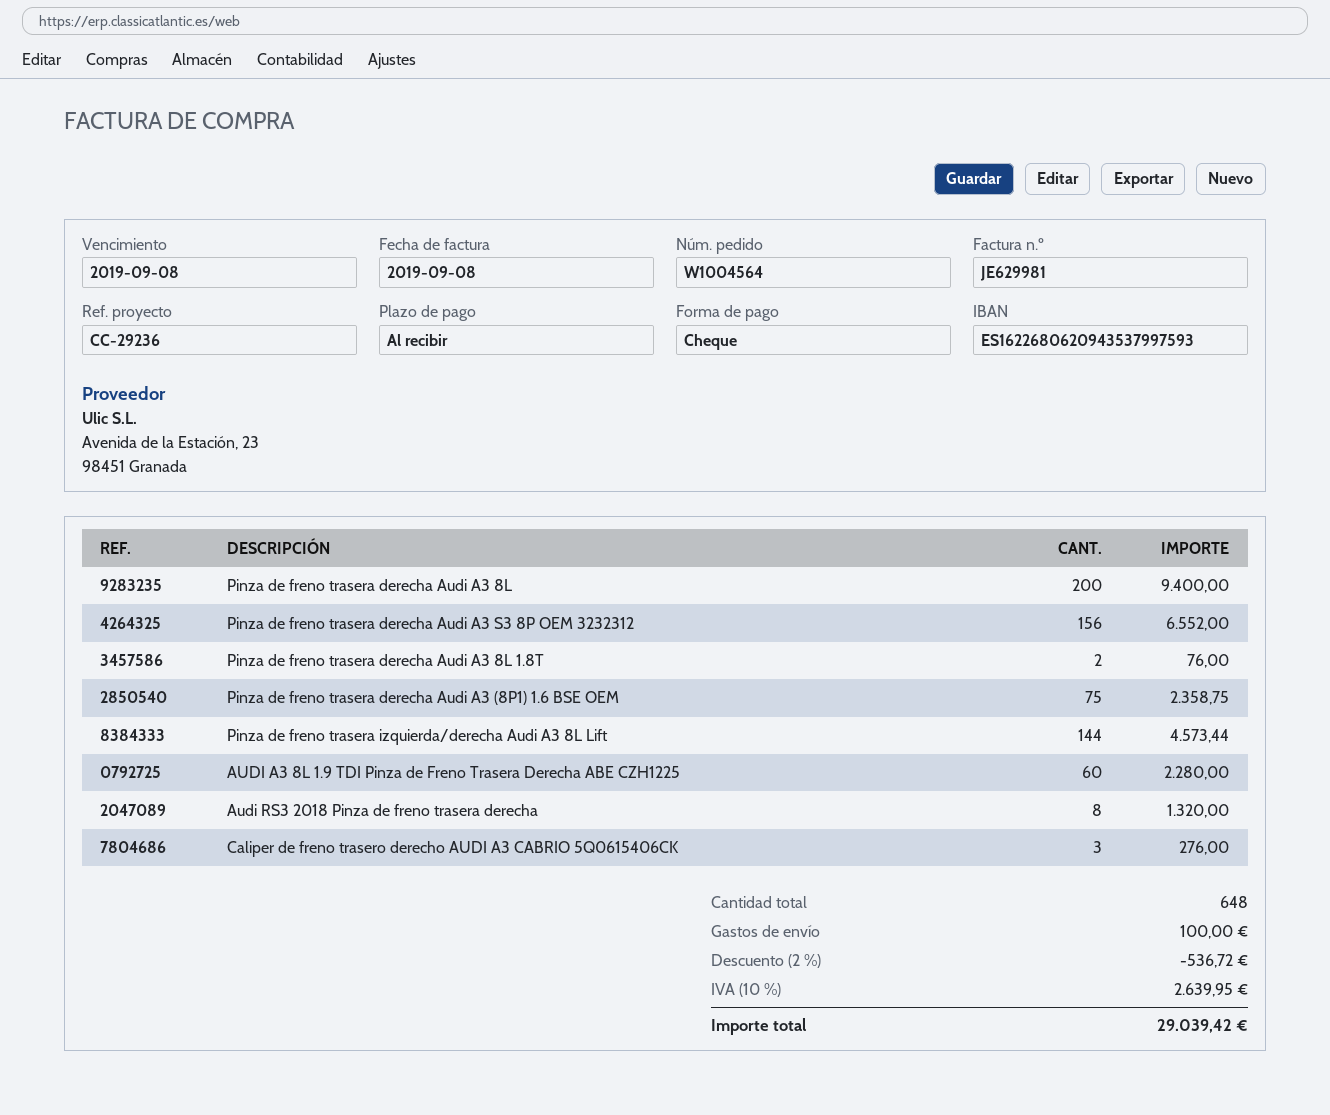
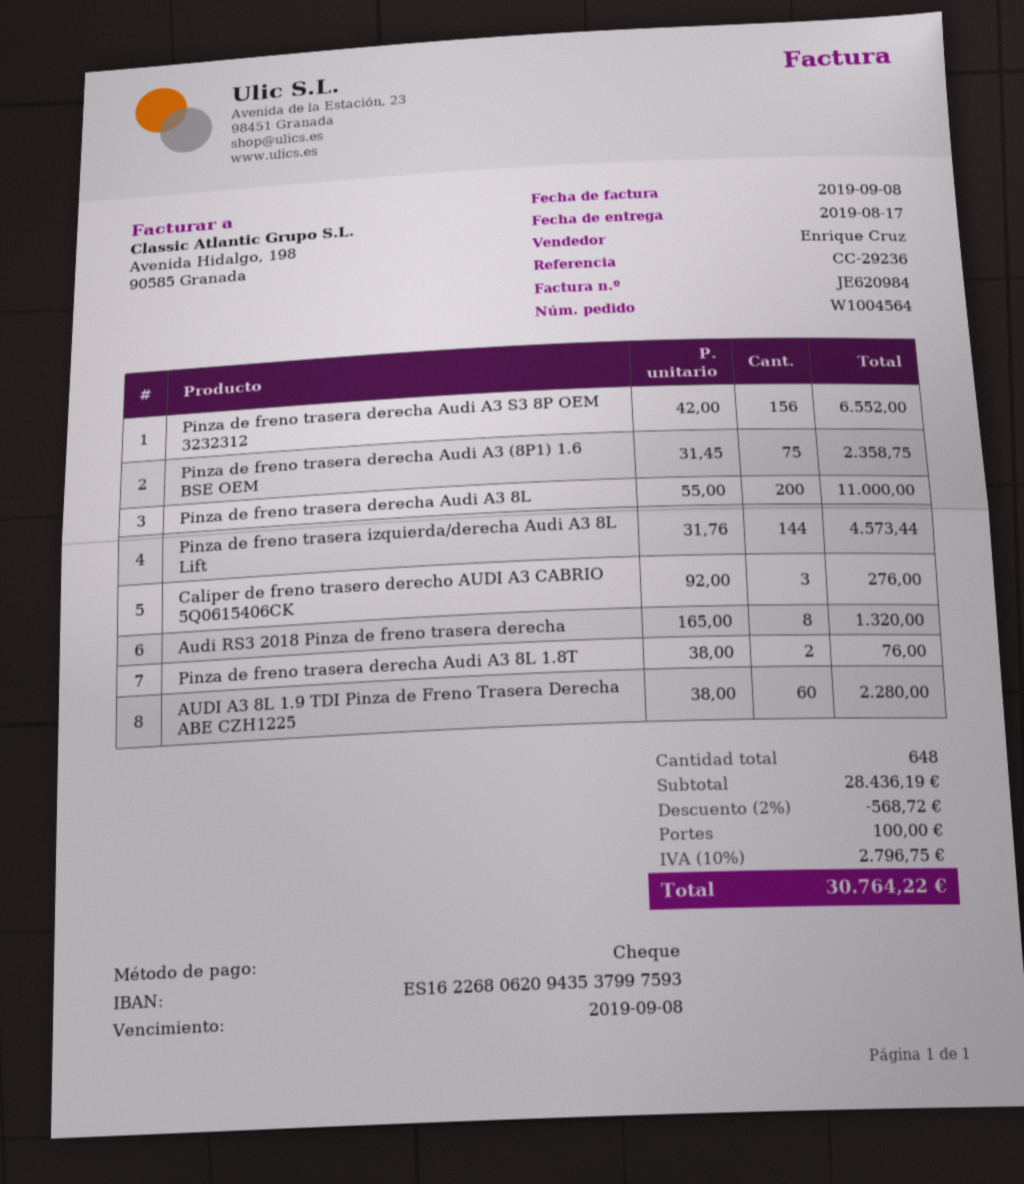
invoice number: JE629981 -> JE620984
Pinza de freno trasera derecha Audi A3 8L: 200 for 9400.00 -> 200 for 11000.00
discount: 2% = 536.72 -> 2% = 568.72
tax: 10% = 2639.95 -> 10% = 2796.75
total: 29039.42 -> 30764.22

